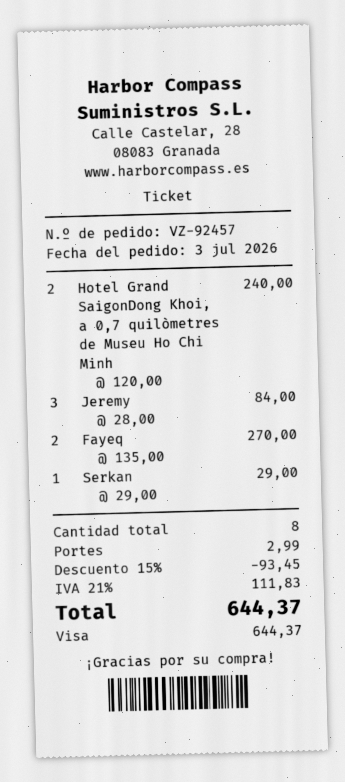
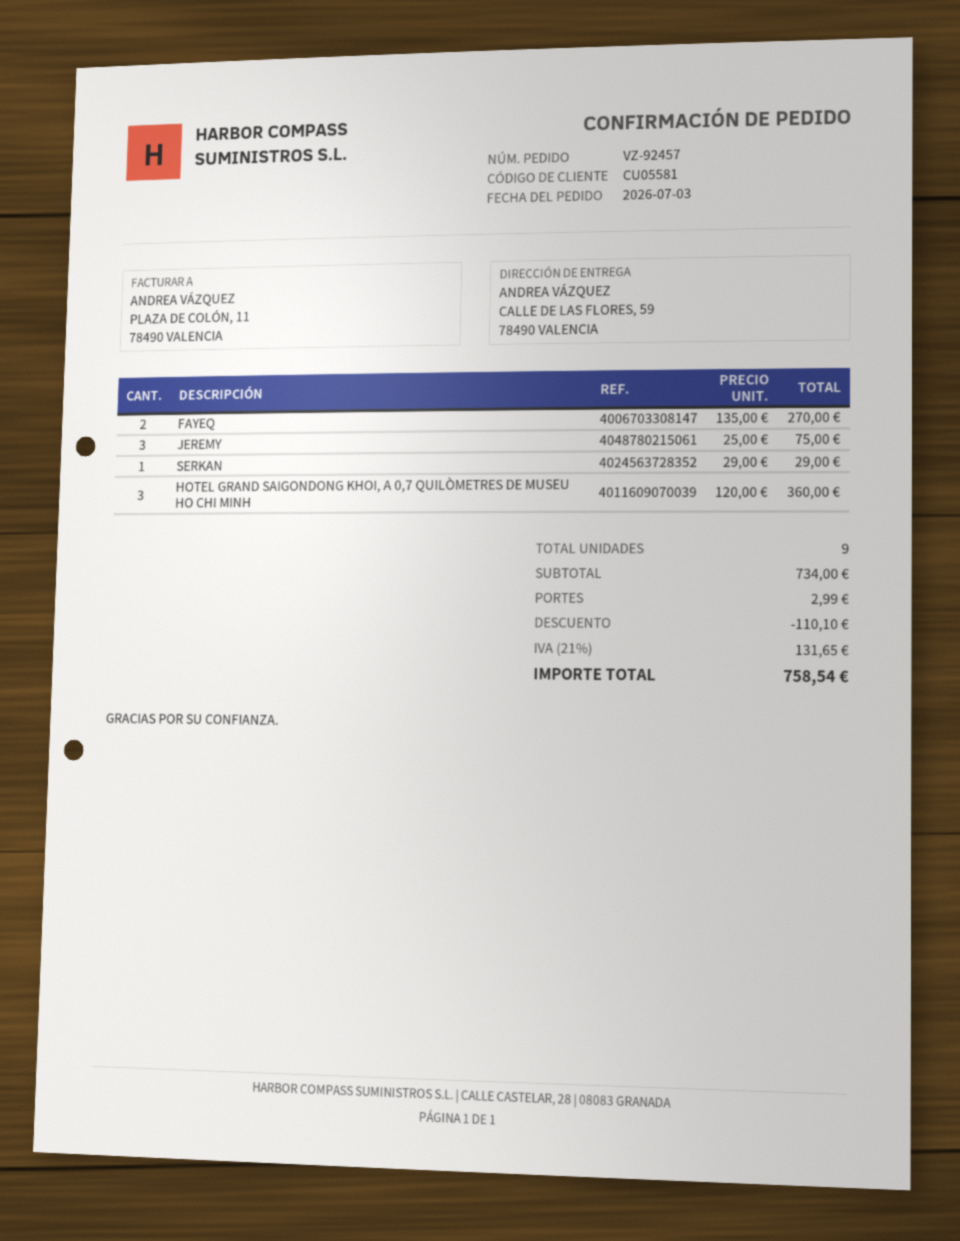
Hotel Grand SaigonDong Khoi, a 0,7 quilòmetres de Museu Ho Chi Minh: 2 x 120.00 = 240.00 -> 3 x 120.00 = 360.00
Jeremy: 3 x 28.00 = 84.00 -> 3 x 25.00 = 75.00
total quantity: 8 -> 9
discount: 93.45 -> 110.10
tax: 21% = 111.83 -> 21% = 131.65
total: 644.37 -> 758.54

